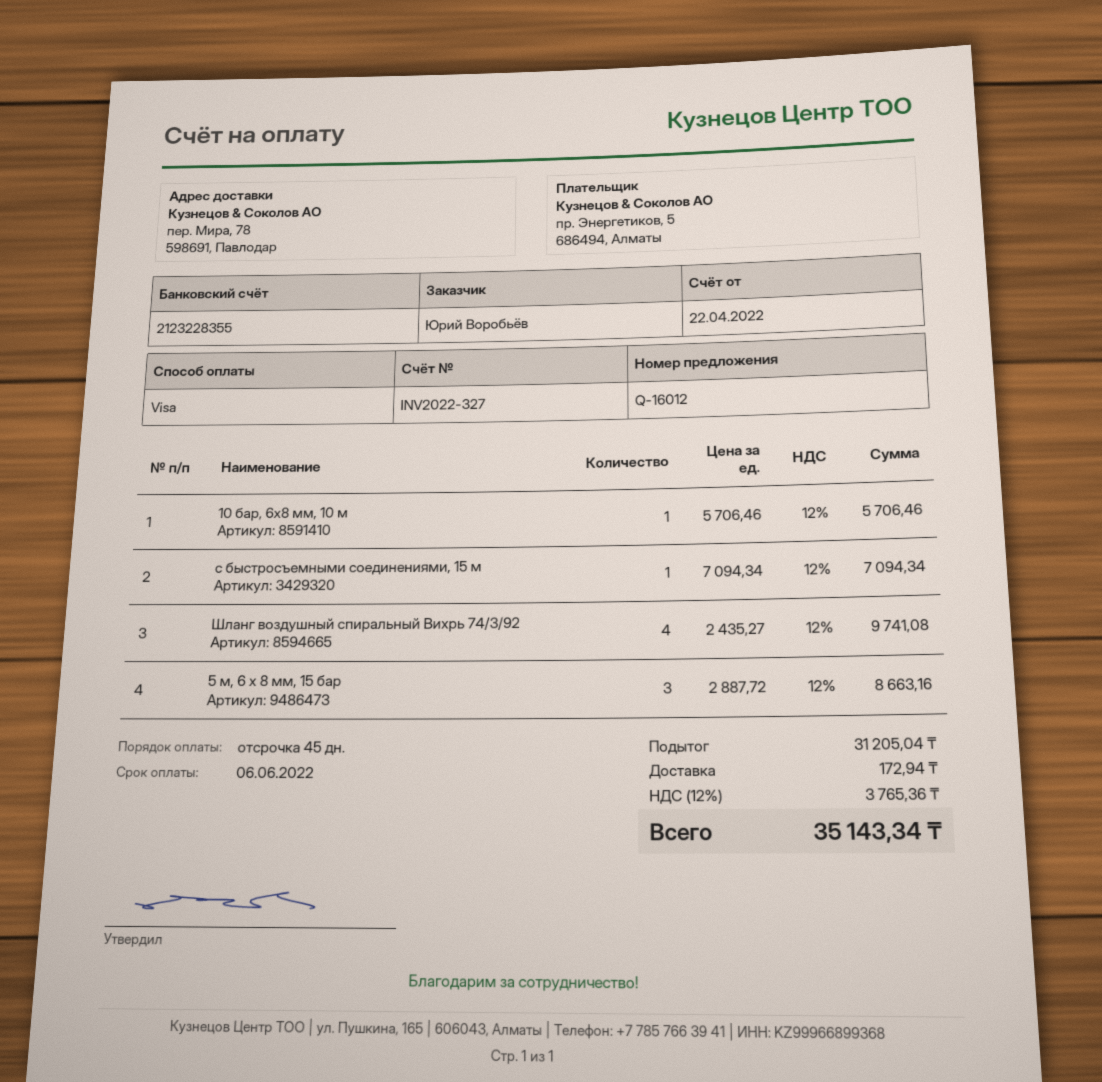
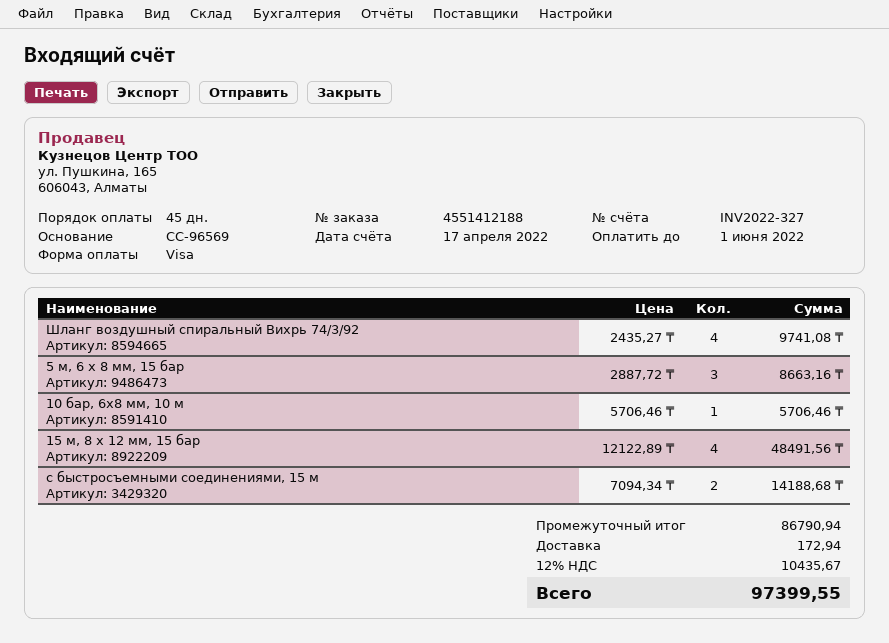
invoice date: 2022-04-22 -> 2022-04-17
due date: 2022-06-06 -> 2022-06-01
с быстросъемными соединениями, 15 м: 1 x 7094.34 = 7094.34 -> 2 x 7094.34 = 14188.68
15 м, 8 х 12 мм, 15 бар: none -> 4 x 12122.89 = 48491.56
subtotal: 31205.04 -> 86790.94
tax: 12% = 3765.36 -> 12% = 10435.67
total: 35143.34 -> 97399.55

